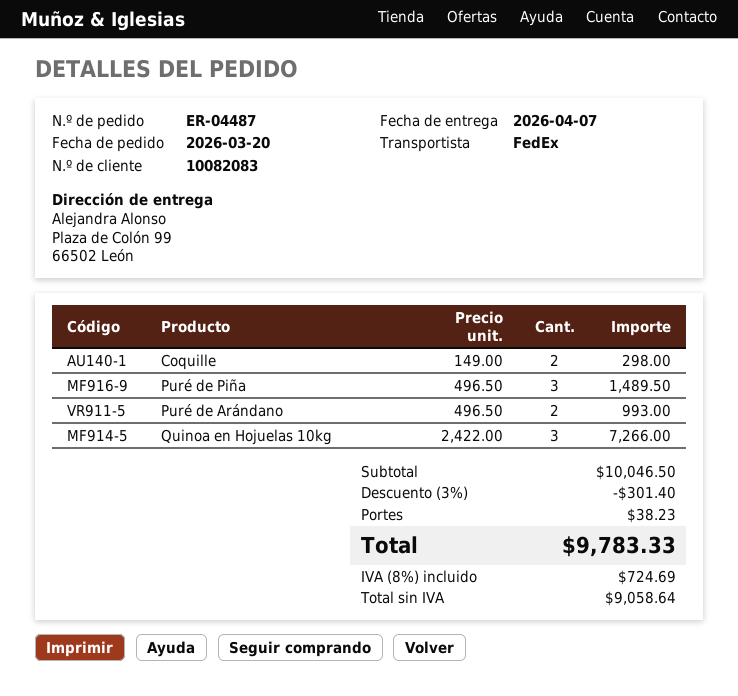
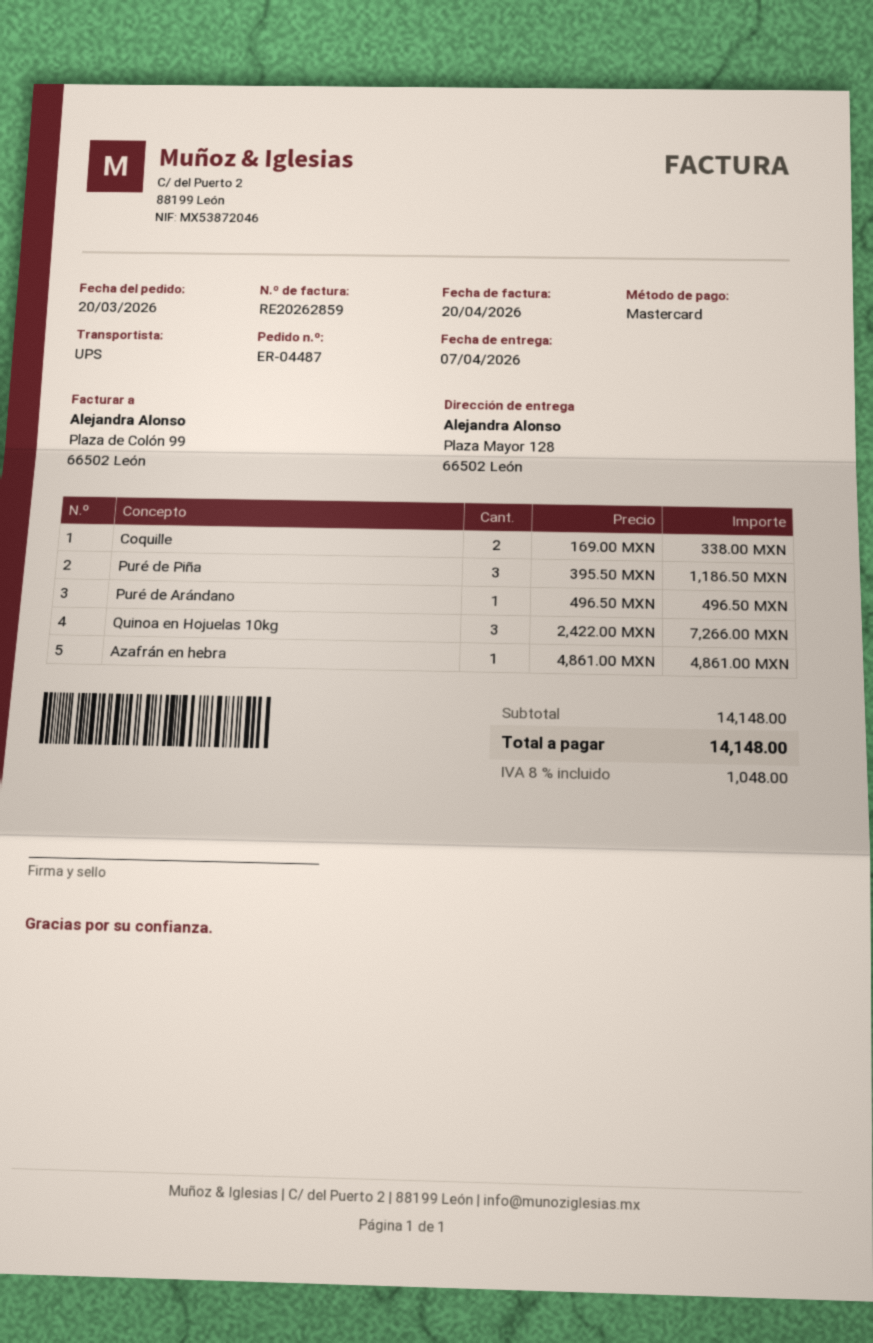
shipping method: FedEx -> UPS
ship to: Plaza de Colón 99, 66502 León -> Plaza Mayor 128, 66502 León
Coquille: 2 x 149.00 = 298.00 -> 2 x 169.00 = 338.00
Puré de Piña: 3 x 496.50 = 1489.50 -> 3 x 395.50 = 1186.50
Puré de Arándano: 2 x 496.50 = 993.00 -> 1 x 496.50 = 496.50
Azafrán en hebra: none -> 1 x 4861.00 = 4861.00
subtotal: 10046.50 -> 14148.00
discount: 3% = 301.40 -> none
shipping: 38.23 -> none
tax: 8% = 724.69 -> 8% = 1048.00
total: 9783.33 -> 14148.00

